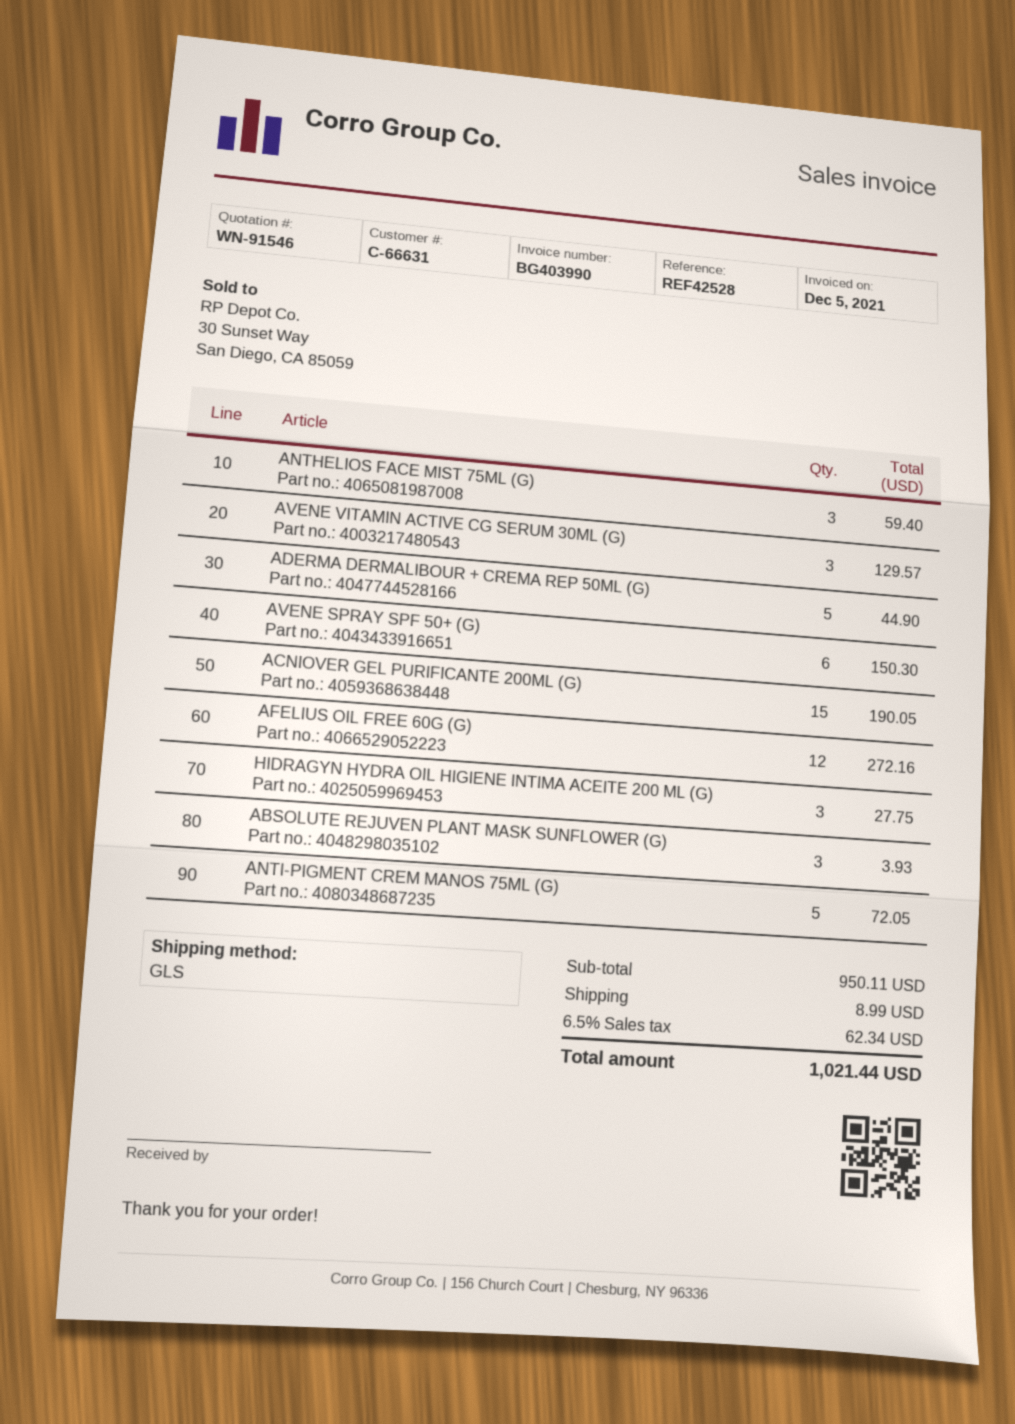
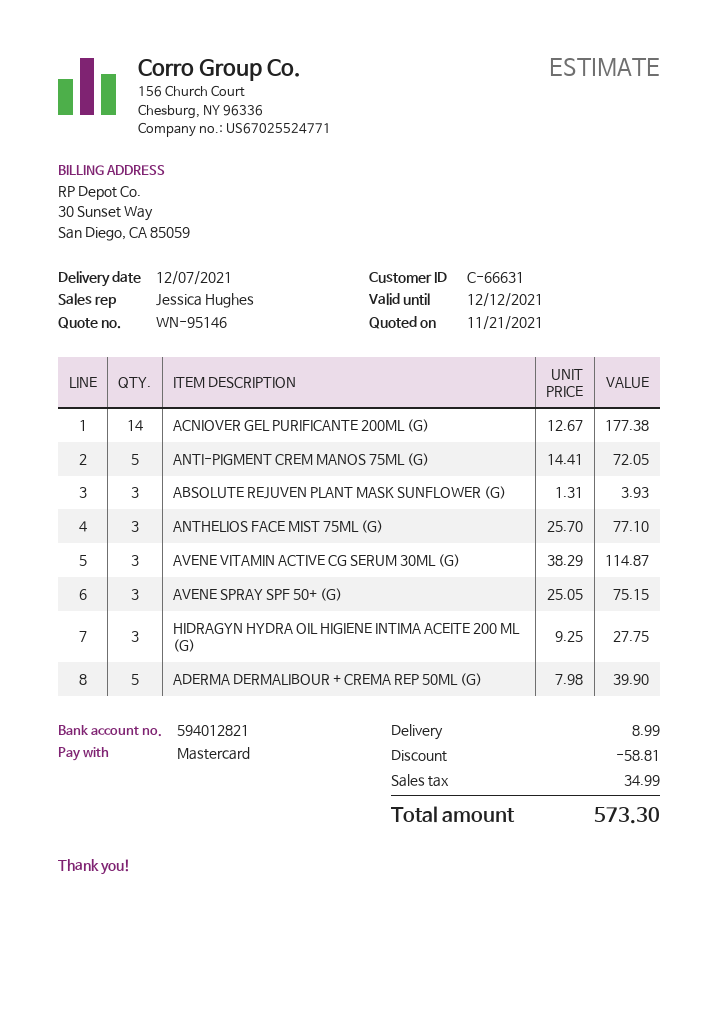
quote number: WN-91546 -> WN-95146
ANTHELIOS FACE MIST 75ML (G): 3 for 59.40 -> 3 for 77.10
AVENE VITAMIN ACTIVE CG SERUM 30ML (G): 3 for 129.57 -> 3 for 114.87
ADERMA DERMALIBOUR + CREMA REP 50ML (G): 5 for 44.90 -> 5 for 39.90
AVENE SPRAY SPF 50+ (G): 6 for 150.30 -> 3 for 75.15
ACNIOVER GEL PURIFICANTE 200ML (G): 15 for 190.05 -> 14 for 177.38
AFELIUS OIL FREE 60G (G): 12 for 272.16 -> none
discount: none -> 58.81
tax: 62.34 -> 34.99
total: 1021.44 -> 573.30

